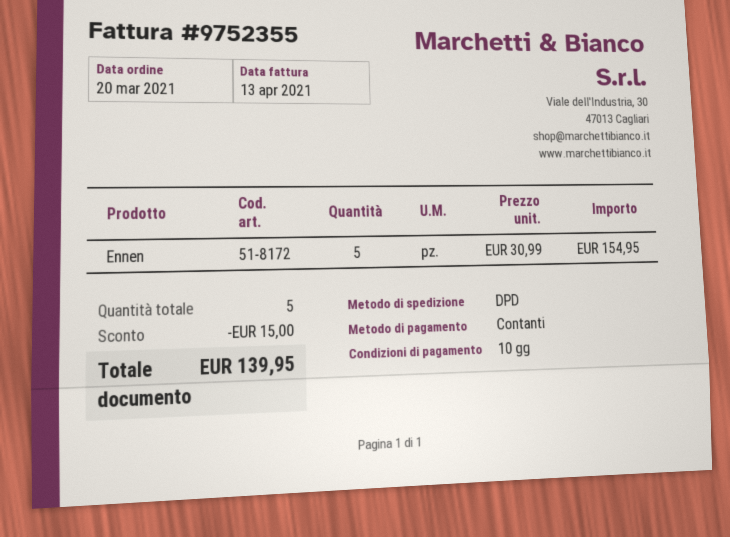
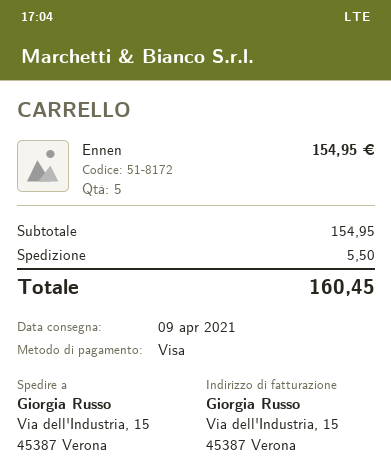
payment method: cash -> Visa
discount: 15.00 -> none
shipping: none -> 5.50
total: 139.95 -> 160.45

